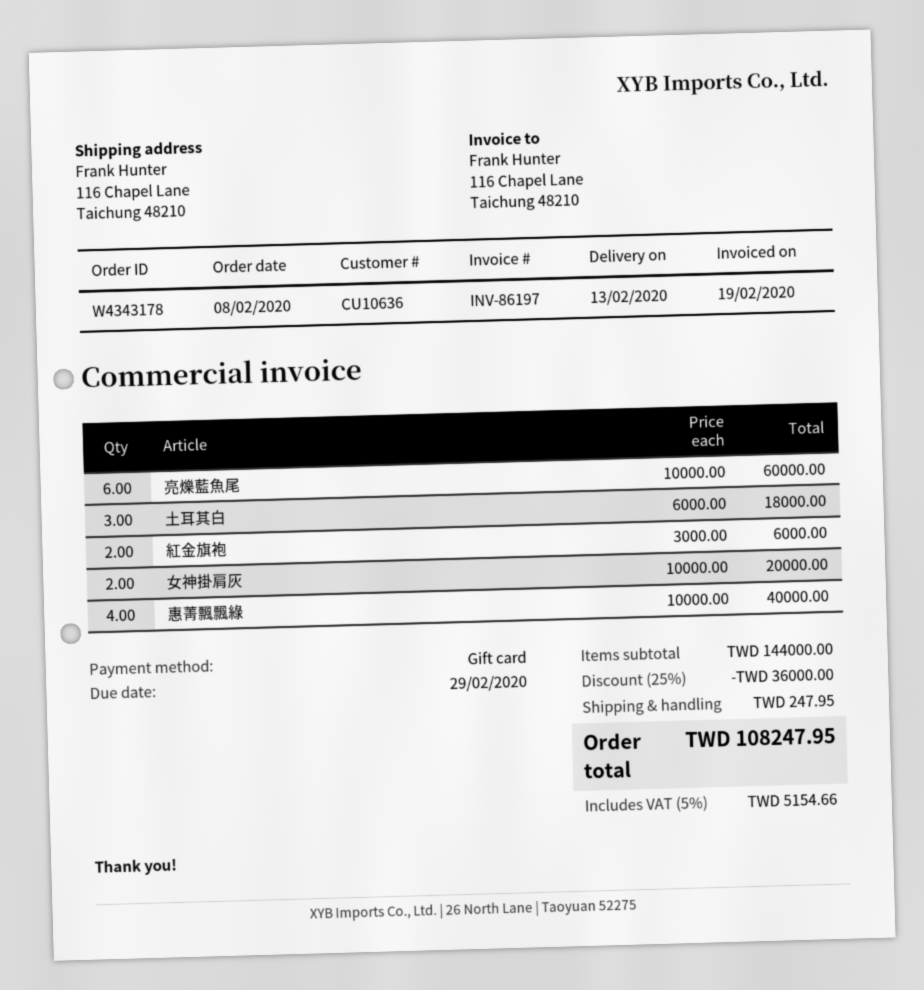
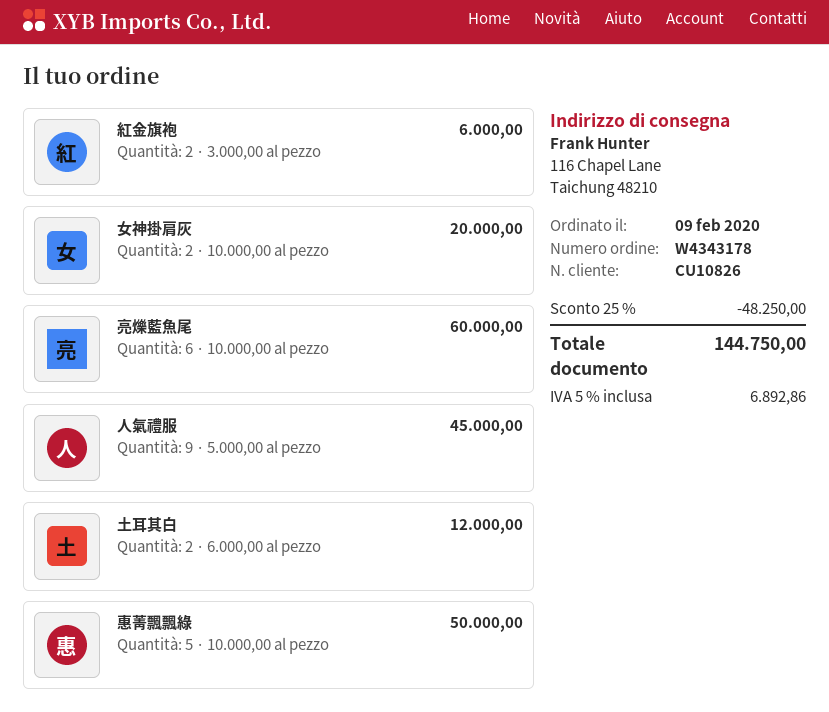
order date: 2020-02-08 -> 2020-02-09
customer number: CU10636 -> CU10826
土耳其白: 3 x 6000.00 = 18000.00 -> 2 x 6000.00 = 12000.00
惠菁飄飄綠: 4 x 10000.00 = 40000.00 -> 5 x 10000.00 = 50000.00
人氣禮服: none -> 9 x 5000.00 = 45000.00
discount: 25% = 36000.00 -> 25% = 48250.00
shipping: 247.95 -> none
tax: 5% = 5154.66 -> 5% = 6892.86
total: 108247.95 -> 144750.00

